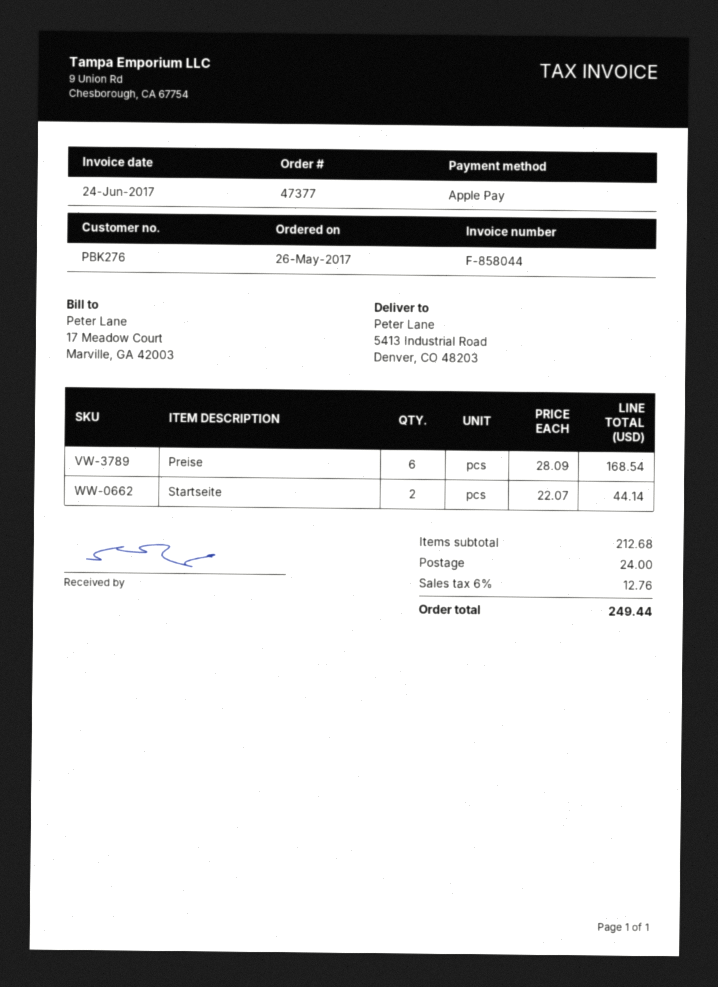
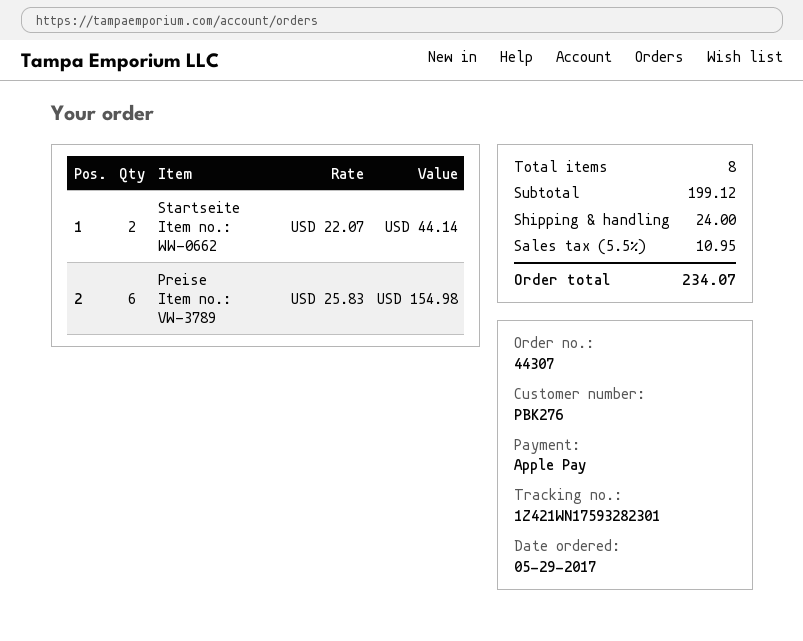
order number: 47377 -> 44307
order date: 2017-05-26 -> 2017-05-29
Preise: 6 x 28.09 = 168.54 -> 6 x 25.83 = 154.98
subtotal: 212.68 -> 199.12
tax: 6% = 12.76 -> 5.5% = 10.95
total: 249.44 -> 234.07

